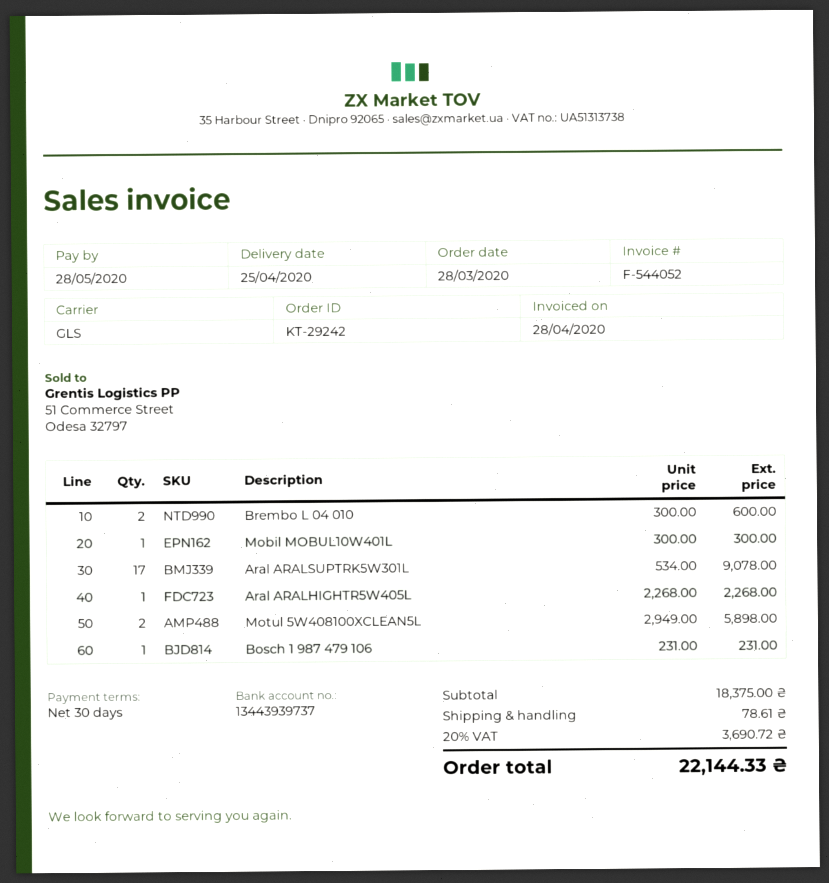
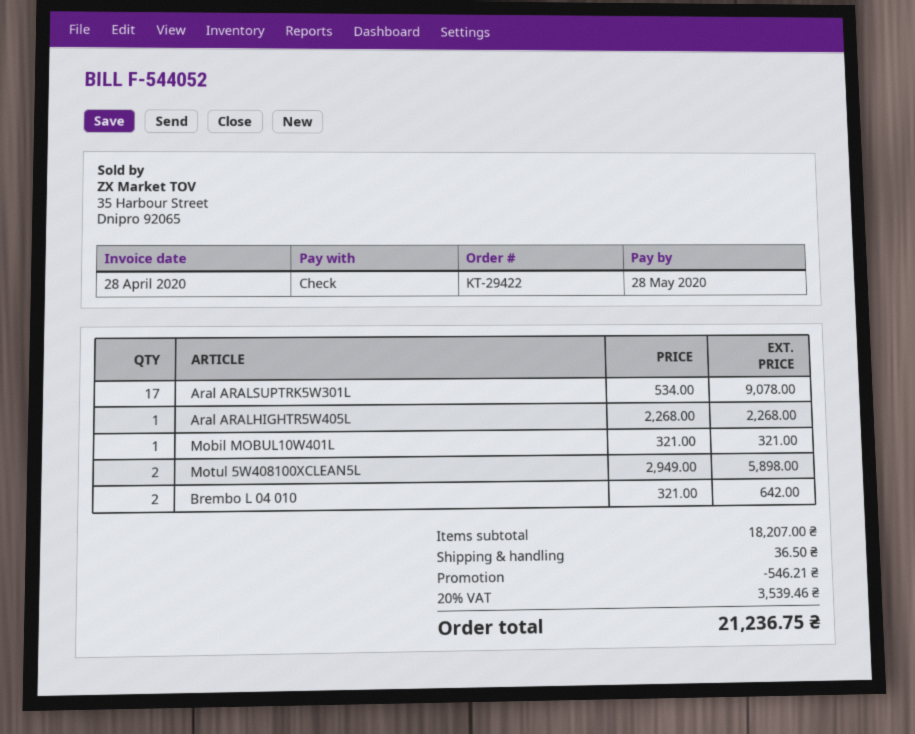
order number: KT-29242 -> KT-29422
Brembo L 04 010: 2 x 300.00 = 600.00 -> 2 x 321.00 = 642.00
Mobil MOBUL10W401L: 1 x 300.00 = 300.00 -> 1 x 321.00 = 321.00
Bosch 1 987 479 106: 1 x 231.00 = 231.00 -> none
subtotal: 18375.00 -> 18207.00
discount: none -> 546.21
shipping: 78.61 -> 36.50
tax: 20% = 3690.72 -> 20% = 3539.46
total: 22144.33 -> 21236.75

